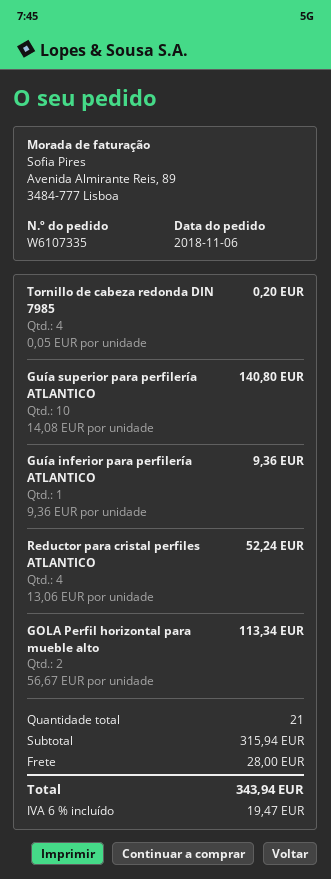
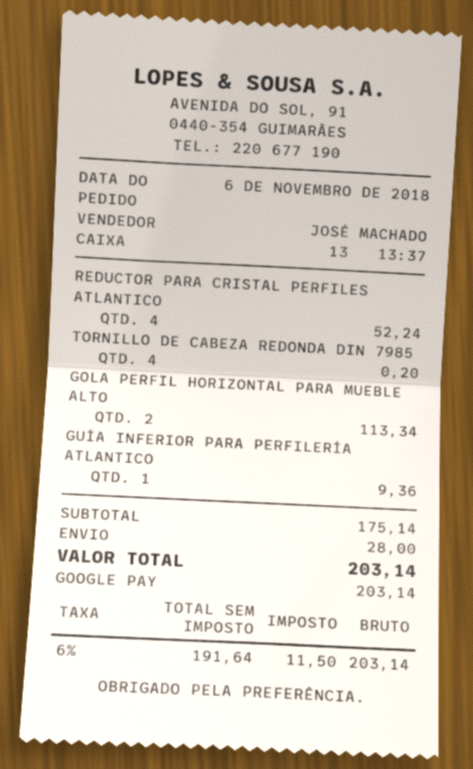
Guía superior para perfilería ATLANTICO: 10 for 140.80 -> none
subtotal: 315.94 -> 175.14
tax: 6% = 19.47 -> 6% = 11.50
total: 343.94 -> 203.14

